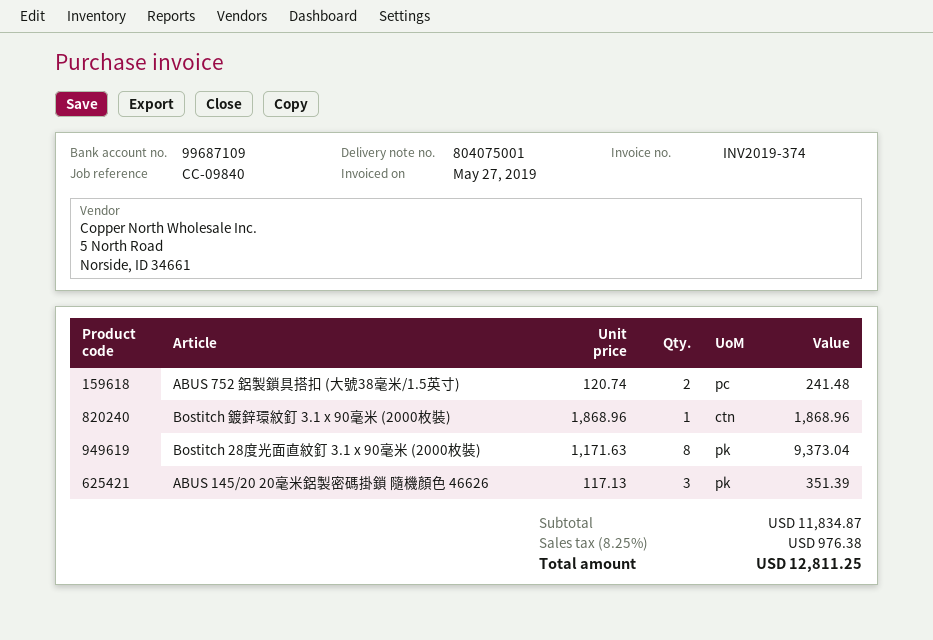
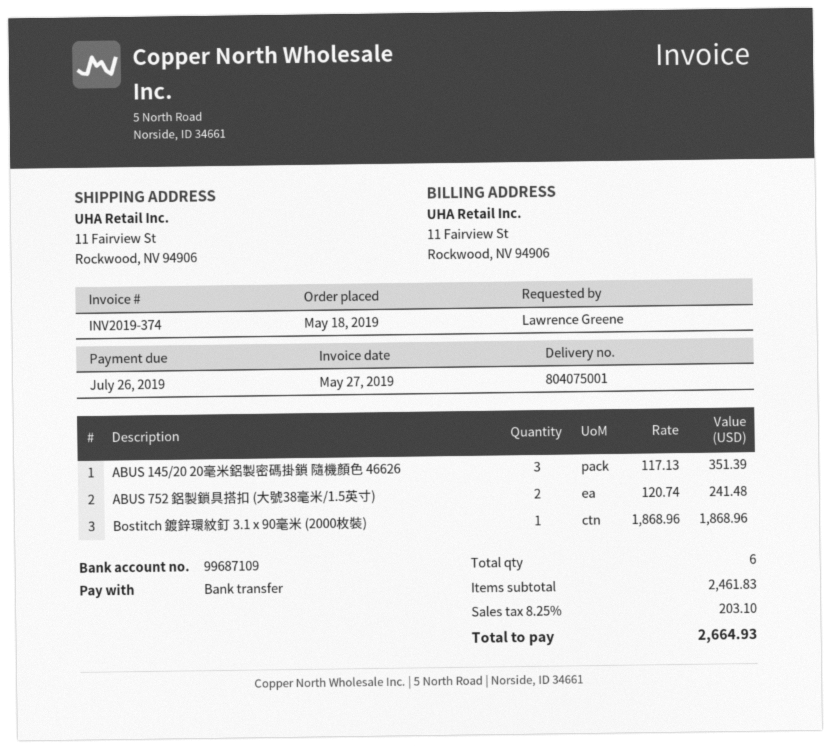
Bostitch 28度光面直紋釘 3.1 x 90毫米 (2000枚裝): 8 x 1171.63 = 9373.04 -> none
subtotal: 11834.87 -> 2461.83
tax: 8.25% = 976.38 -> 8.25% = 203.10
total: 12811.25 -> 2664.93

